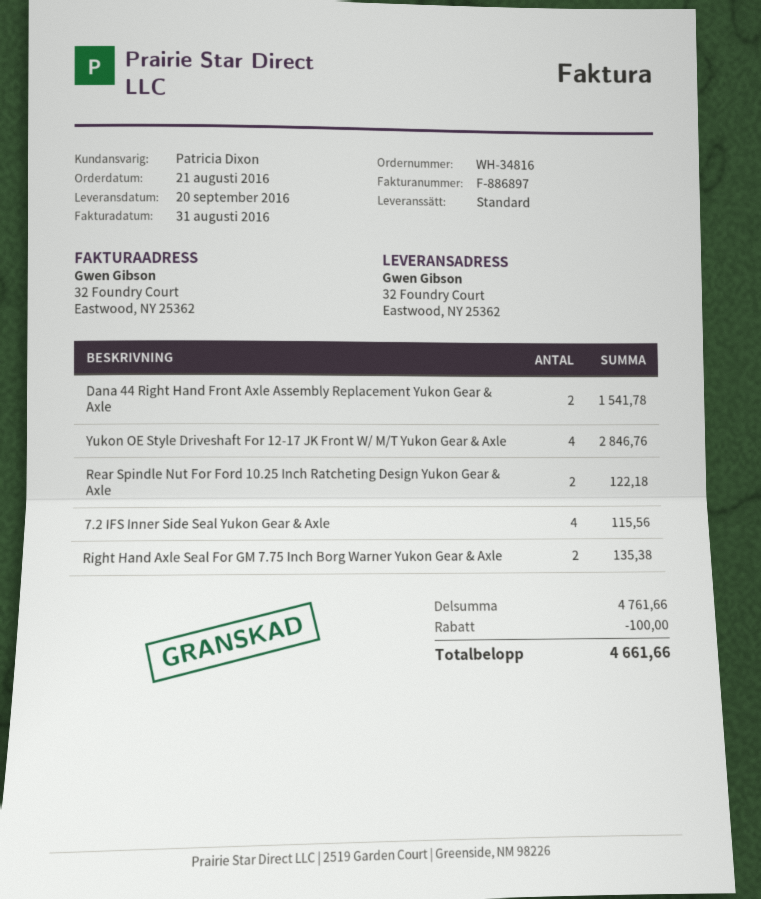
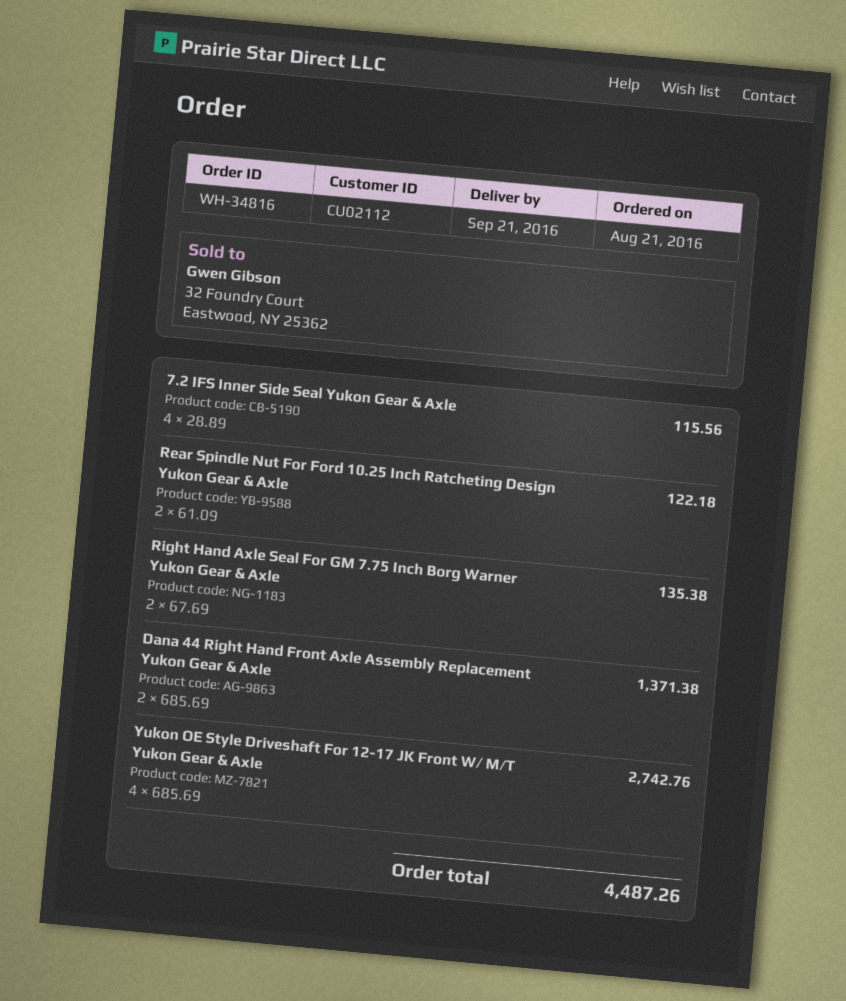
delivery date: 2016-09-20 -> 2016-09-21
Dana 44 Right Hand Front Axle Assembly Replacement Yukon Gear & Axle: 2 for 1541.78 -> 2 for 1371.38
Yukon OE Style Driveshaft For 12-17 JK Front W/ M/T Yukon Gear & Axle: 4 for 2846.76 -> 4 for 2742.76
discount: 100.00 -> none
total: 4661.66 -> 4487.26

